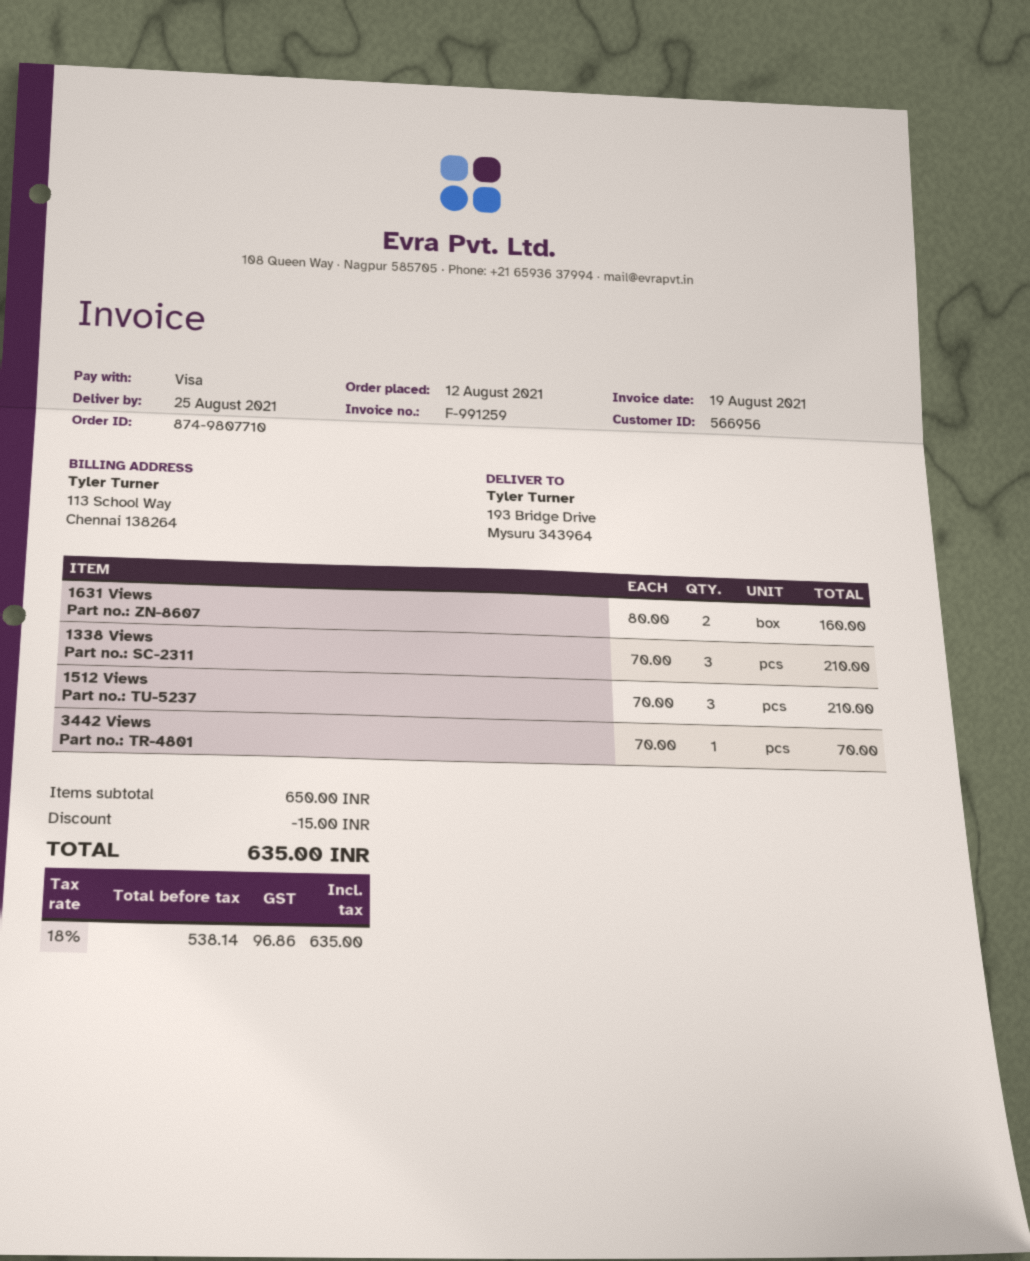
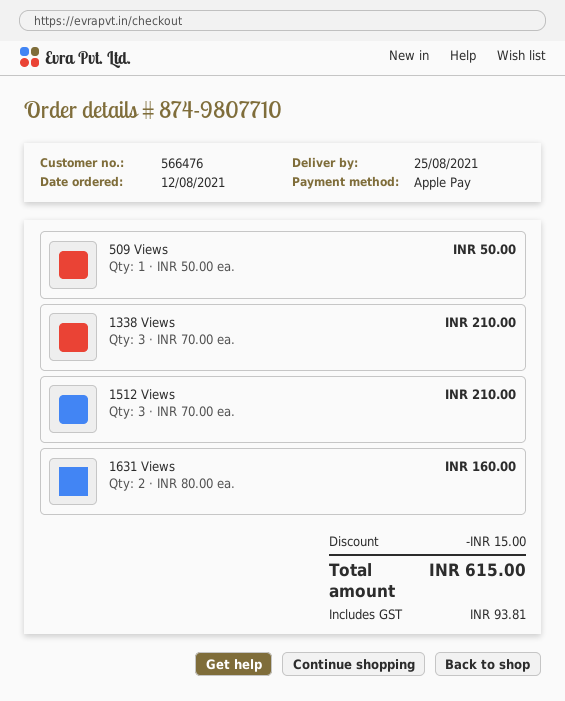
customer number: 566956 -> 566476
payment method: Visa -> Apple Pay
3442 Views: 1 x 70.00 = 70.00 -> none
509 Views: none -> 1 x 50.00 = 50.00
tax: 96.86 -> 93.81
total: 635.00 -> 615.00

